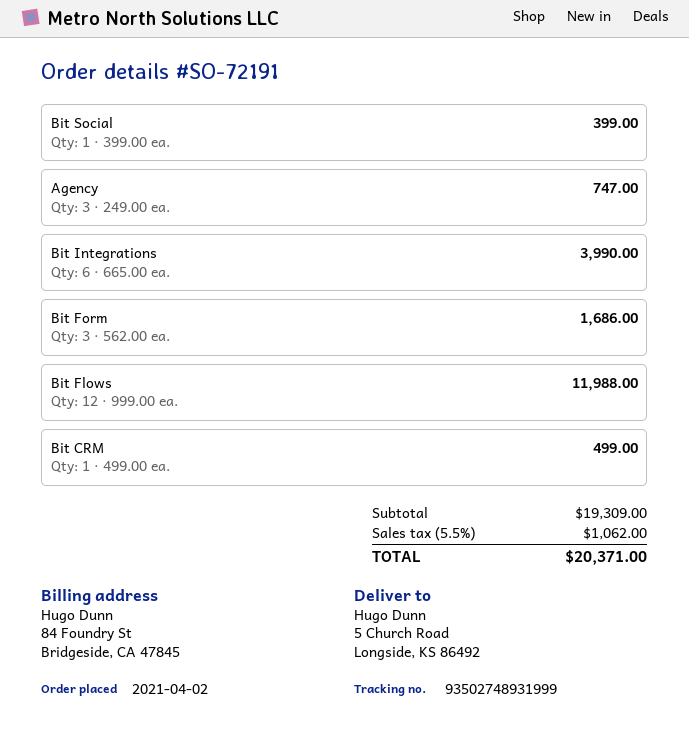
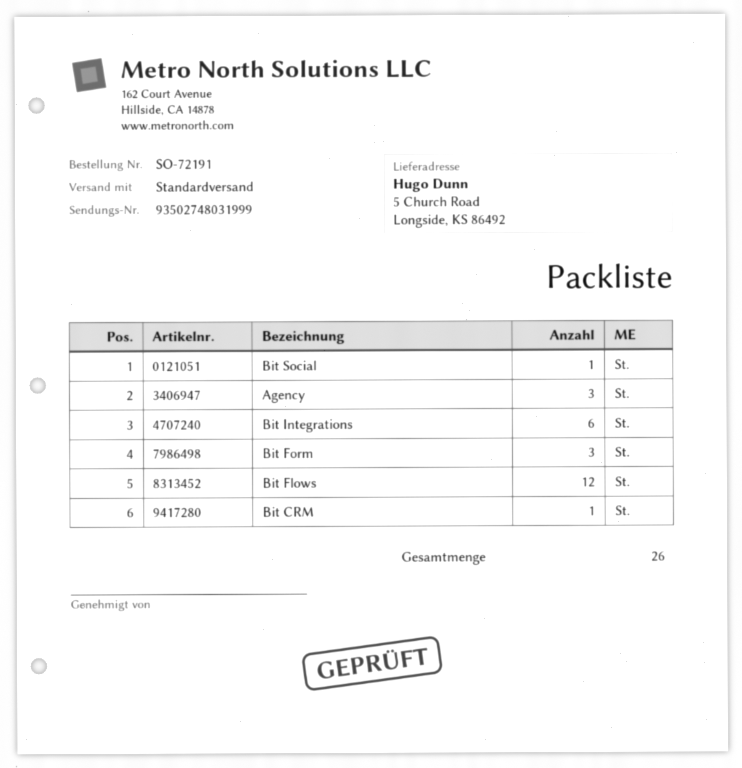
tracking number: 93502748931999 -> 93502748031999

